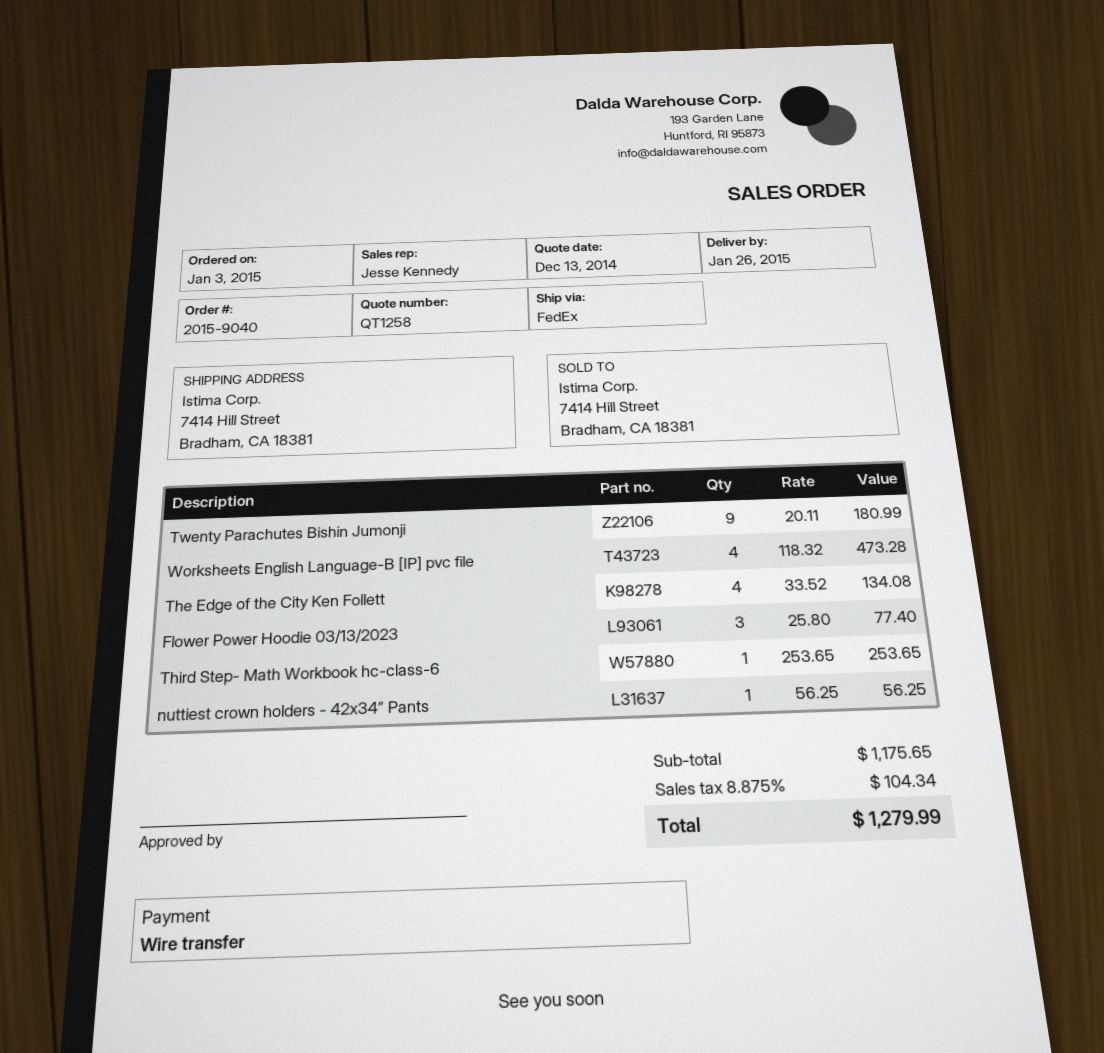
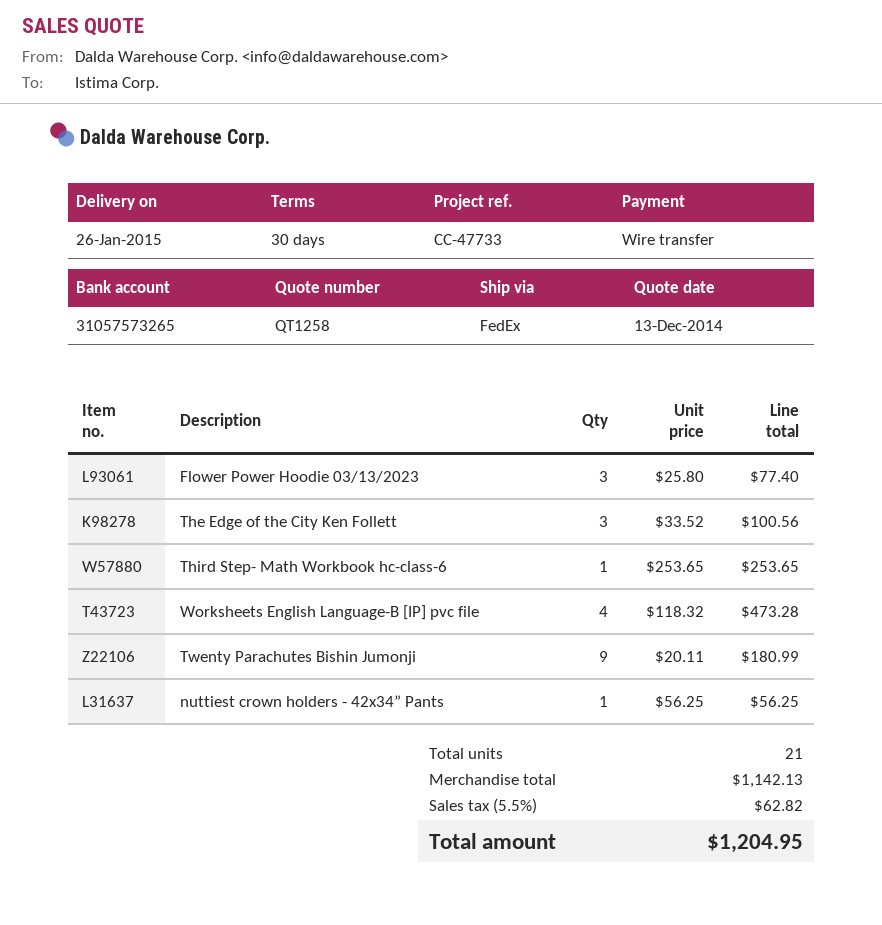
The Edge of the City Ken Follett: 4 x 33.52 = 134.08 -> 3 x 33.52 = 100.56
subtotal: 1175.65 -> 1142.13
tax: 8.875% = 104.34 -> 5.5% = 62.82
total: 1279.99 -> 1204.95

